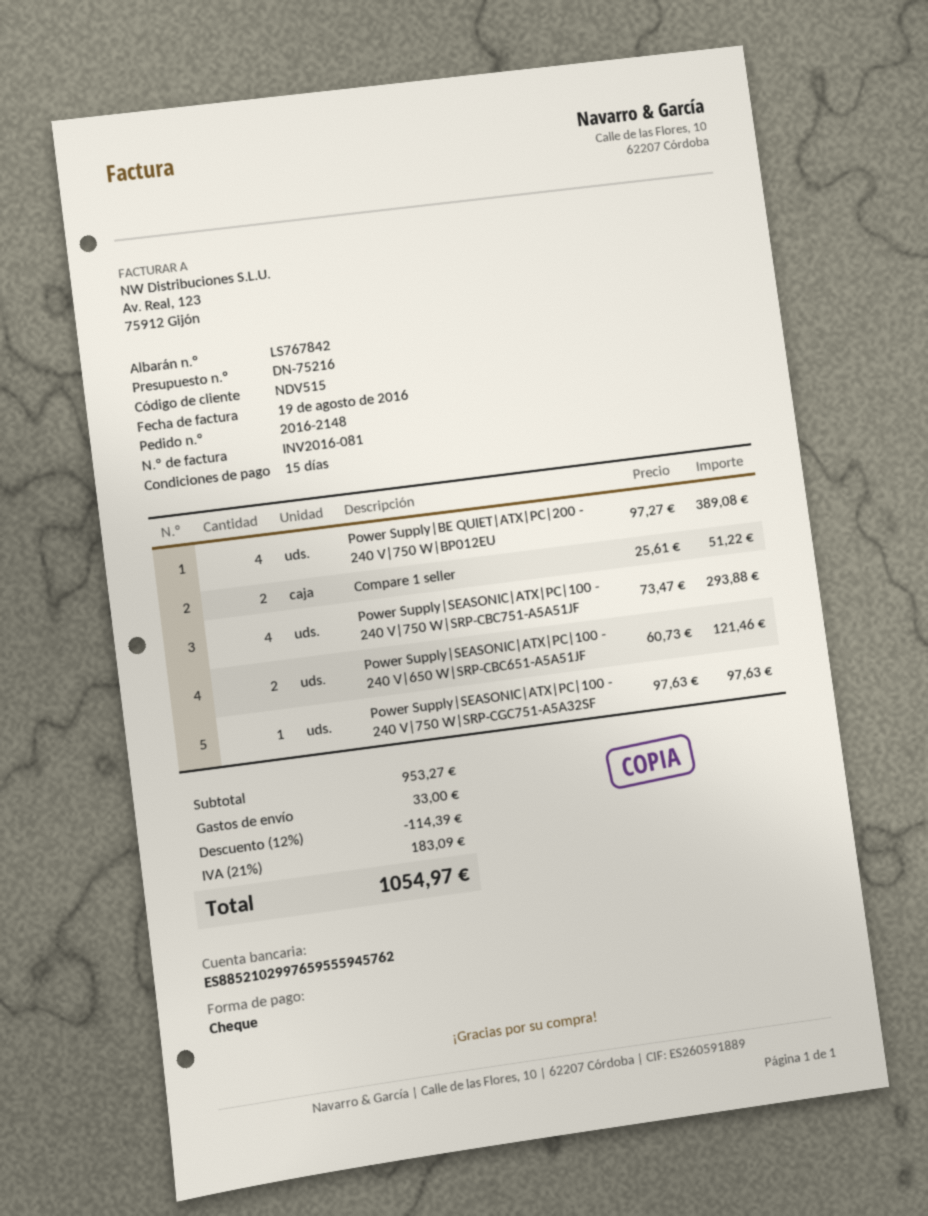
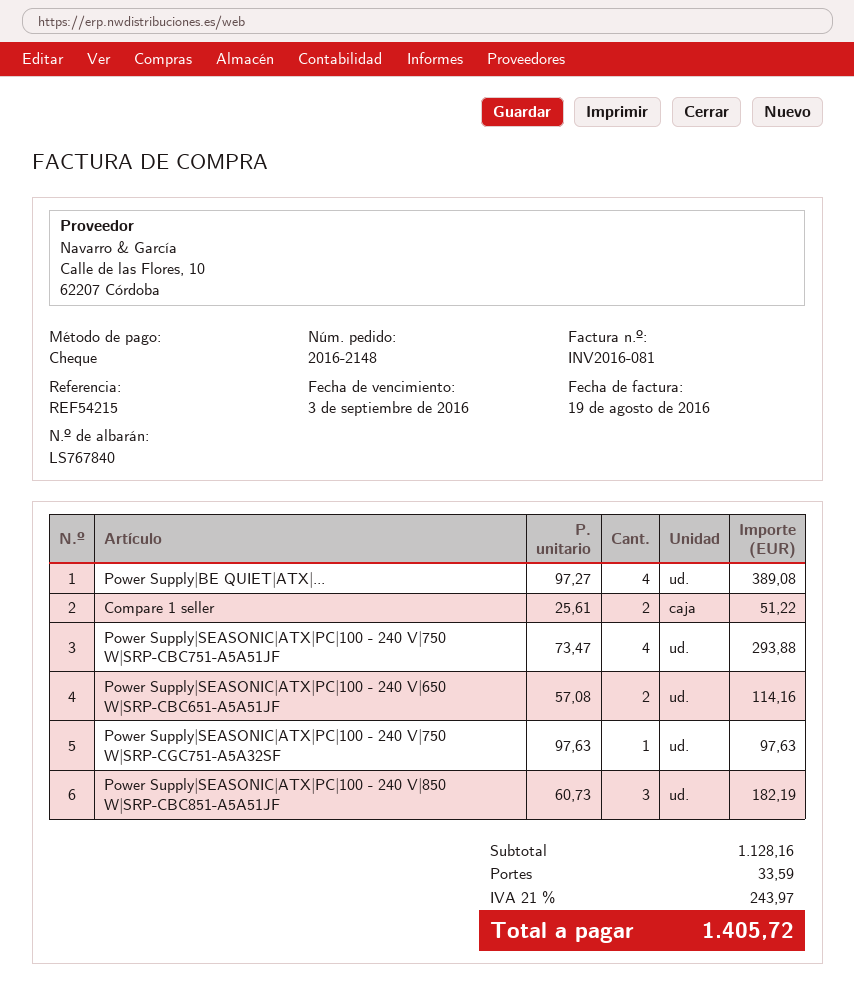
delivery note number: LS767842 -> LS767840
Power Supply|SEASONIC|ATX|PC|100 - 240 V|650 W|SRP-CBC651-A5A51JF: 2 x 60.73 = 121.46 -> 2 x 57.08 = 114.16
Power Supply|SEASONIC|ATX|PC|100 - 240 V|850 W|SRP-CBC851-A5A51JF: none -> 3 x 60.73 = 182.19
subtotal: 953.27 -> 1128.16
discount: 12% = 114.39 -> none
shipping: 33.00 -> 33.59
tax: 21% = 183.09 -> 21% = 243.97
total: 1054.97 -> 1405.72

